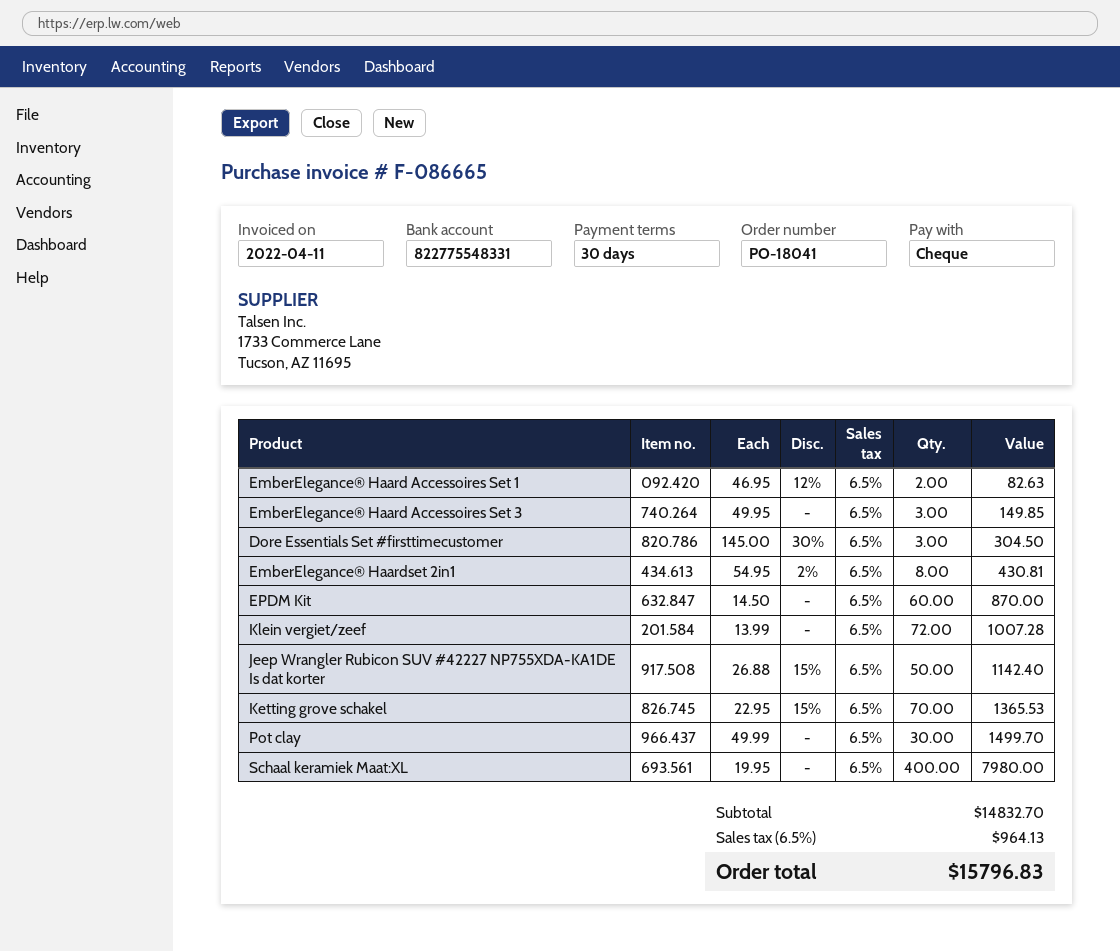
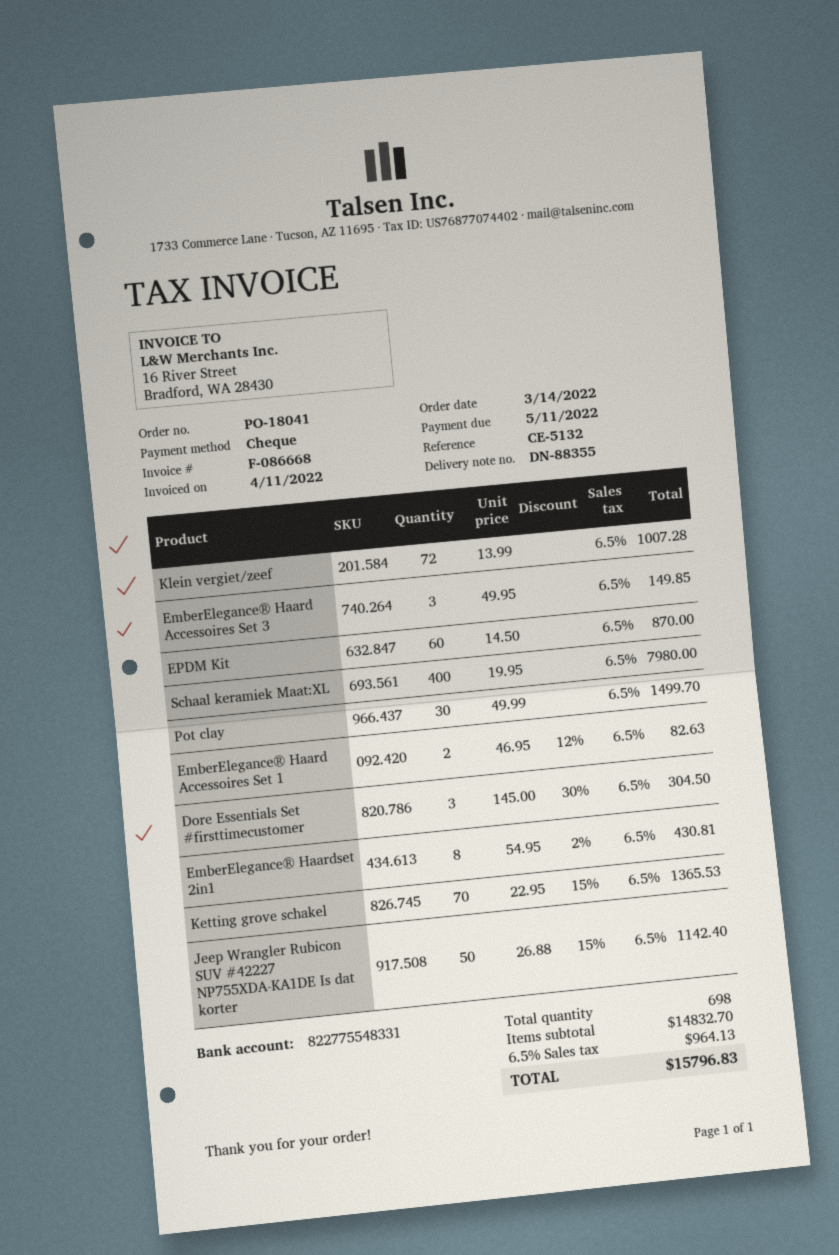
invoice number: F-086665 -> F-086668

